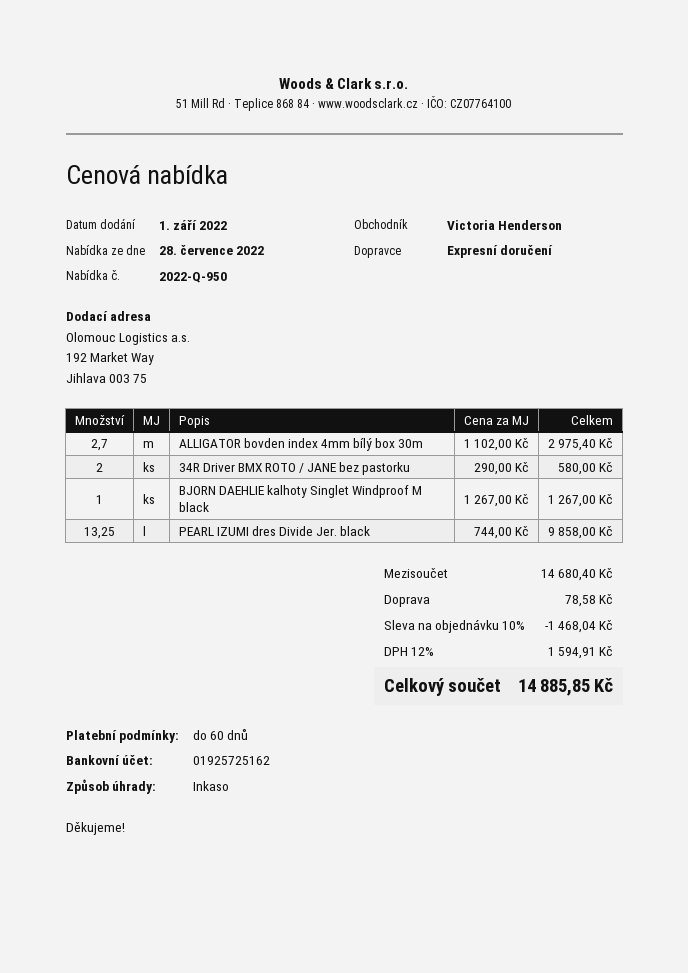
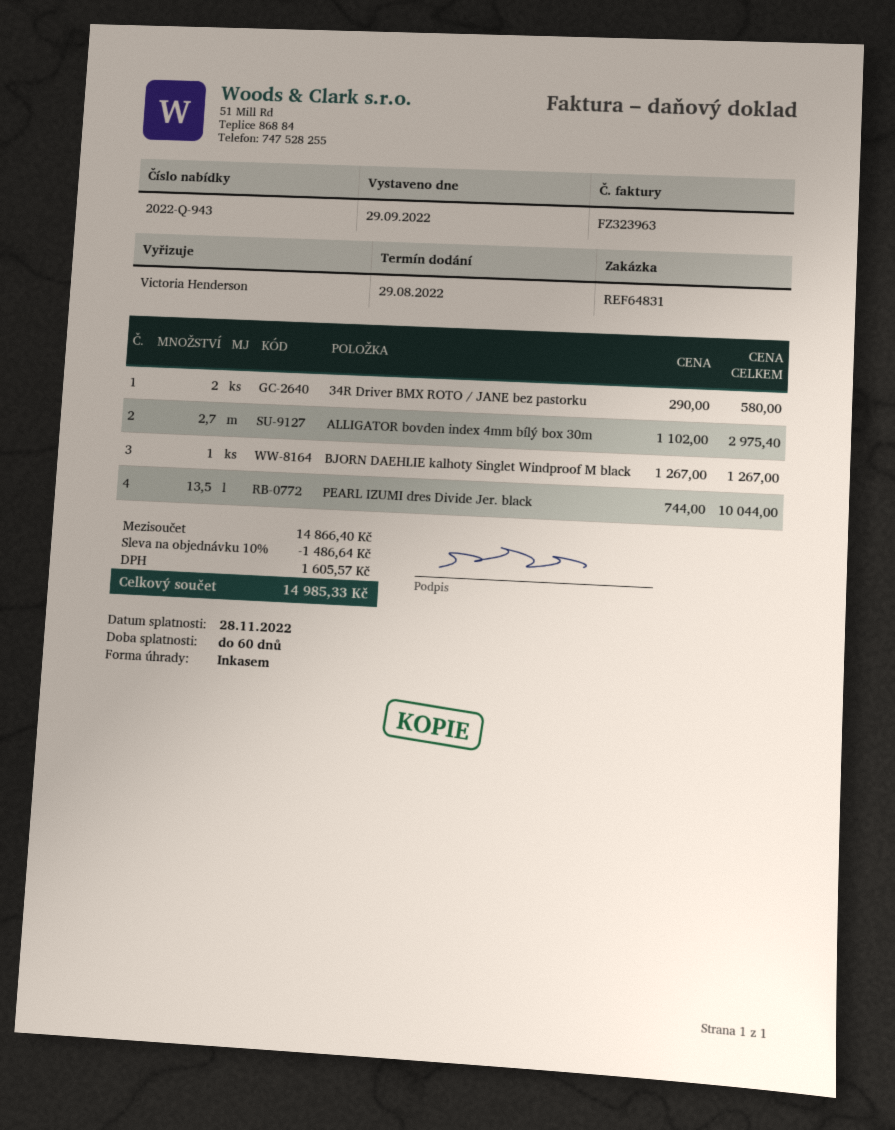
quote number: 2022-Q-950 -> 2022-Q-943
delivery date: 2022-09-01 -> 2022-08-29
PEARL IZUMI dres Divide Jer. black: 13.25 x 744.00 = 9858.00 -> 13.5 x 744.00 = 10044.00
subtotal: 14680.40 -> 14866.40
discount: 10% = 1468.04 -> 10% = 1486.64
shipping: 78.58 -> none
tax: 1594.91 -> 1605.57
total: 14885.85 -> 14985.33

